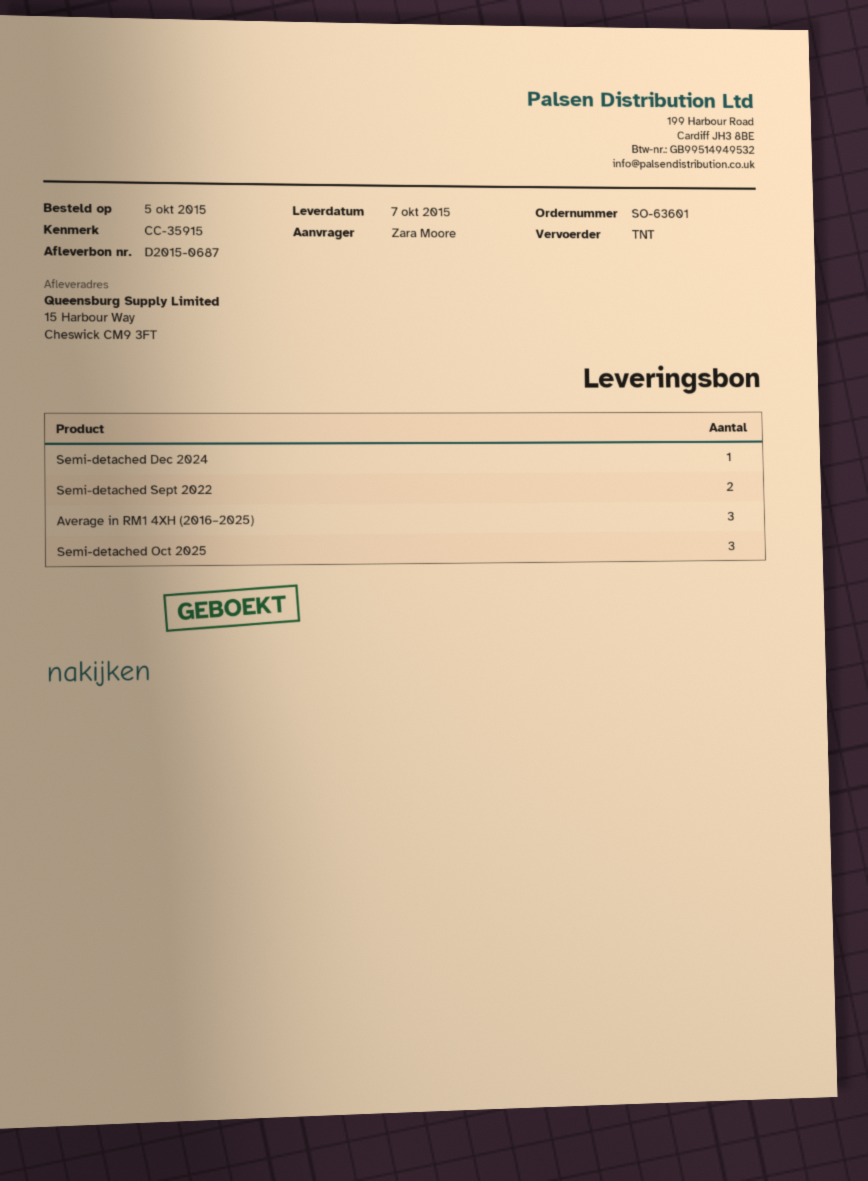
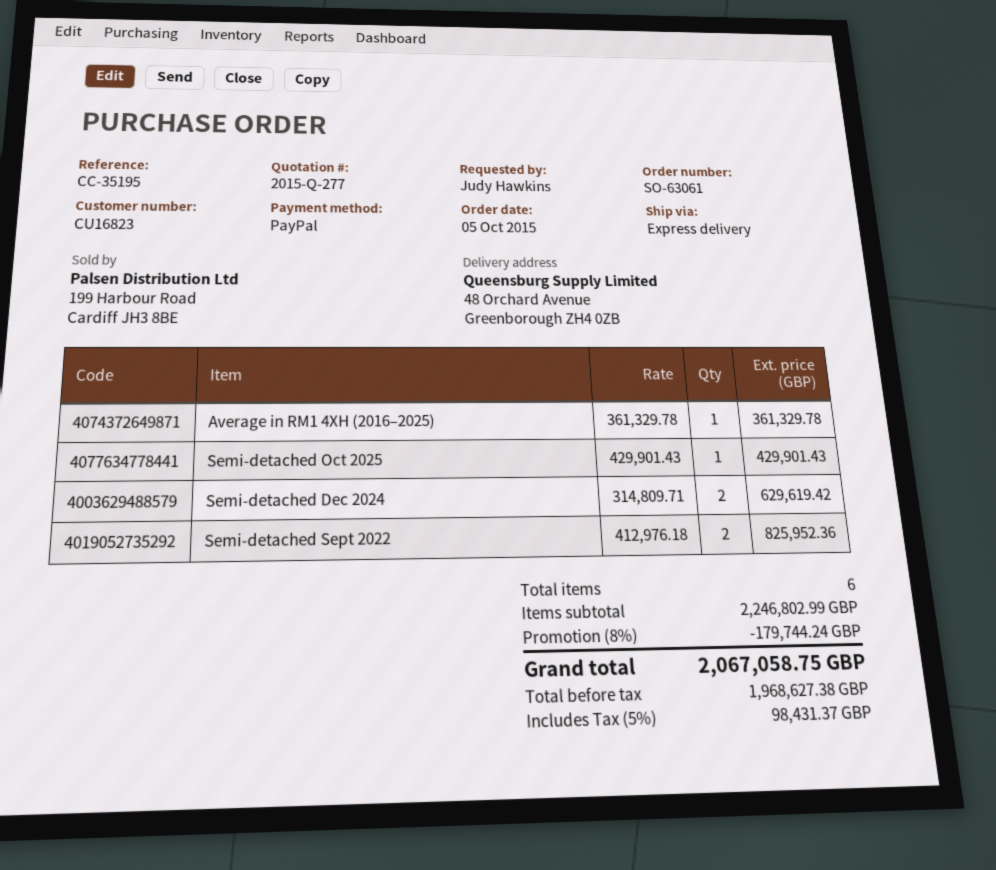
order number: SO-63601 -> SO-63061
reference: CC-35915 -> CC-35195
ordered by: Zara Moore -> Judy Hawkins
shipping method: TNT -> express
ship to: 15 Harbour Way, Cheswick CM9 3FT -> 48 Orchard Avenue, Greenborough ZH4 0ZB
Semi-detached Dec 2024: 1 -> 2
Average in RM1 4XH (2016–2025): 3 -> 1
Semi-detached Oct 2025: 3 -> 1

